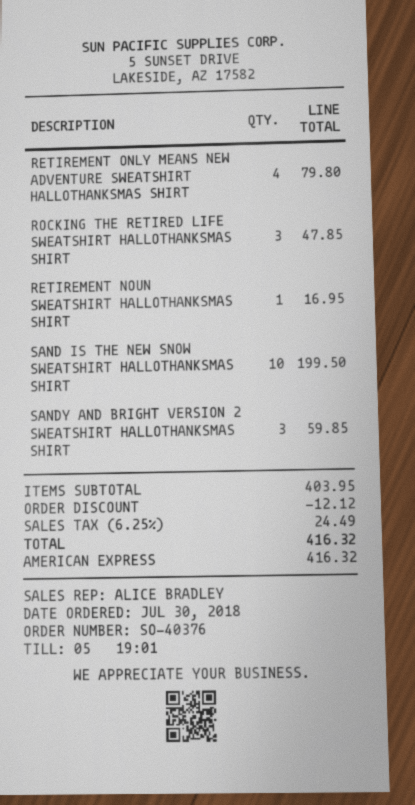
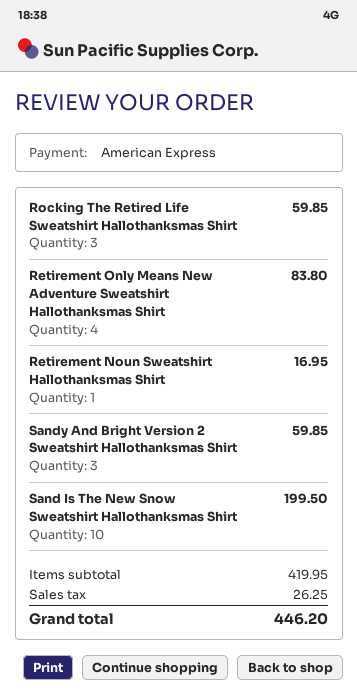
RETIREMENT ONLY MEANS NEW ADVENTURE SWEATSHIRT HALLOTHANKSMAS SHIRT: 4 for 79.80 -> 4 for 83.80
ROCKING THE RETIRED LIFE SWEATSHIRT HALLOTHANKSMAS SHIRT: 3 for 47.85 -> 3 for 59.85
subtotal: 403.95 -> 419.95
discount: 12.12 -> none
tax: 24.49 -> 26.25
total: 416.32 -> 446.20

